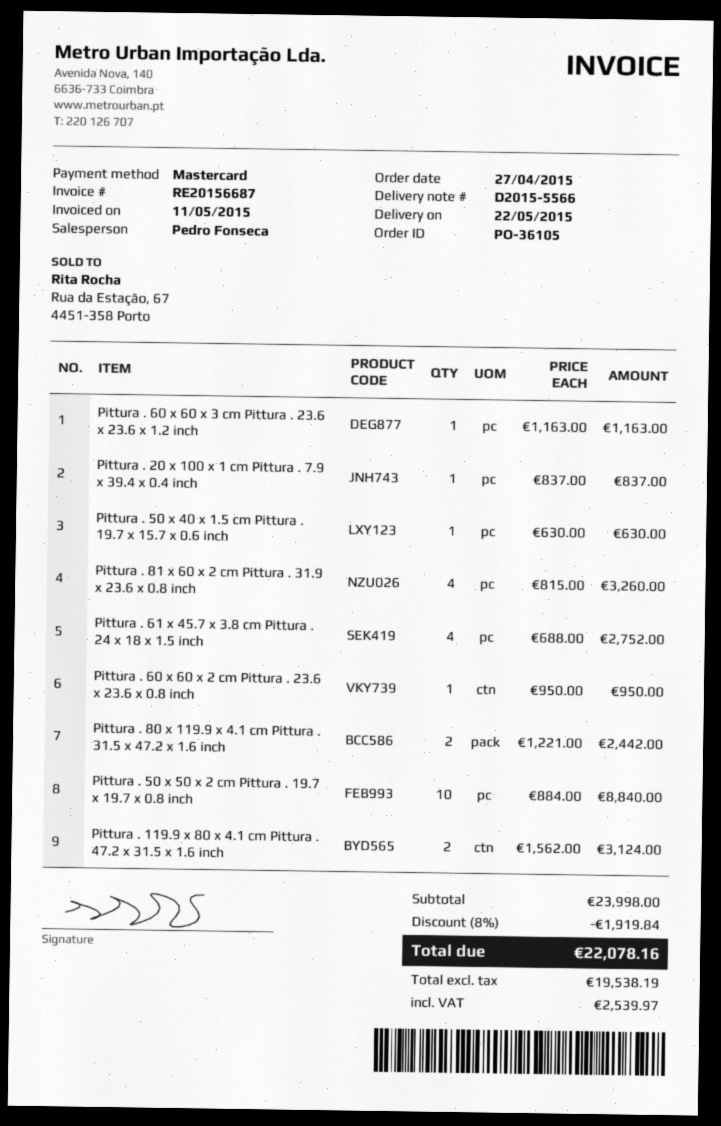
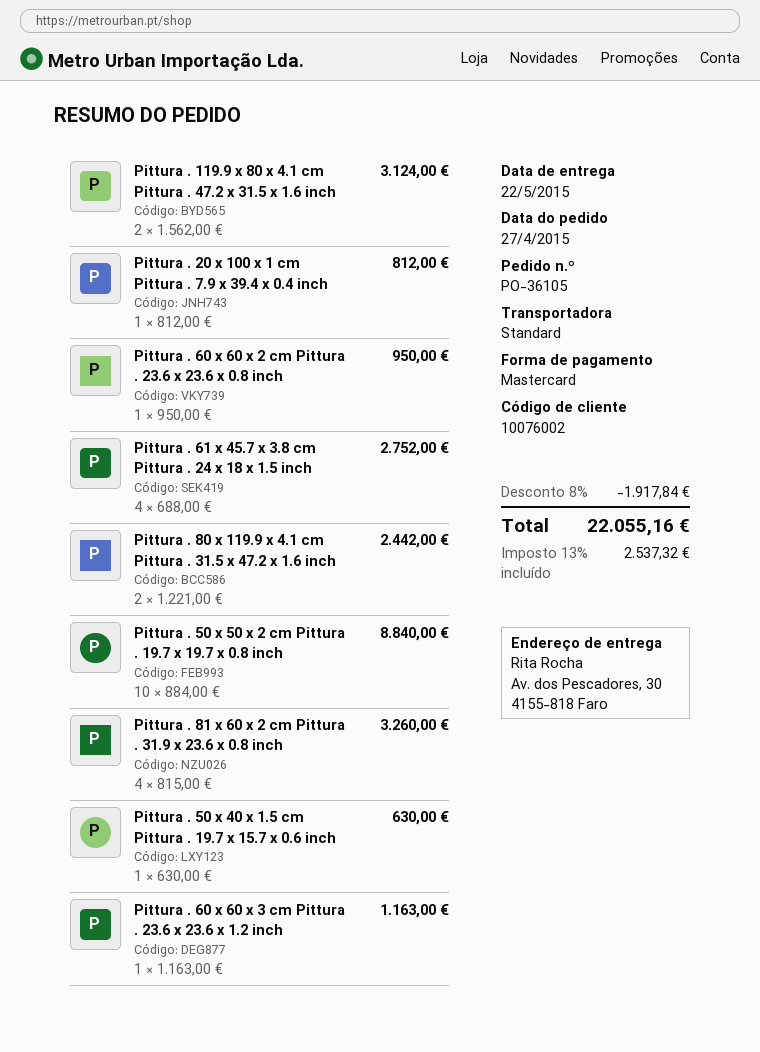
Pittura . 20 x 100 x 1 cm Pittura . 7.9 x 39.4 x 0.4 inch: 1 x 837.00 = 837.00 -> 1 x 812.00 = 812.00
discount: 8% = 1919.84 -> 8% = 1917.84
tax: 2539.97 -> 2537.32
total: 22078.16 -> 22055.16

